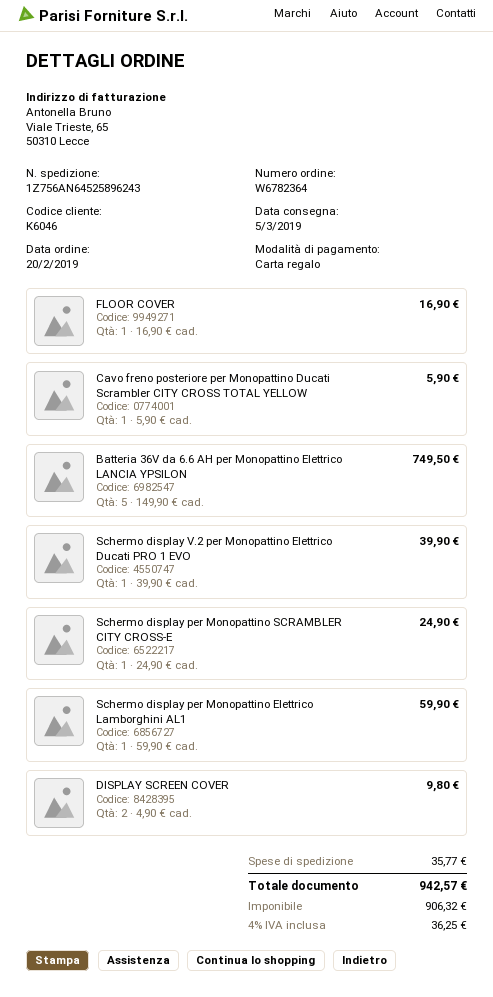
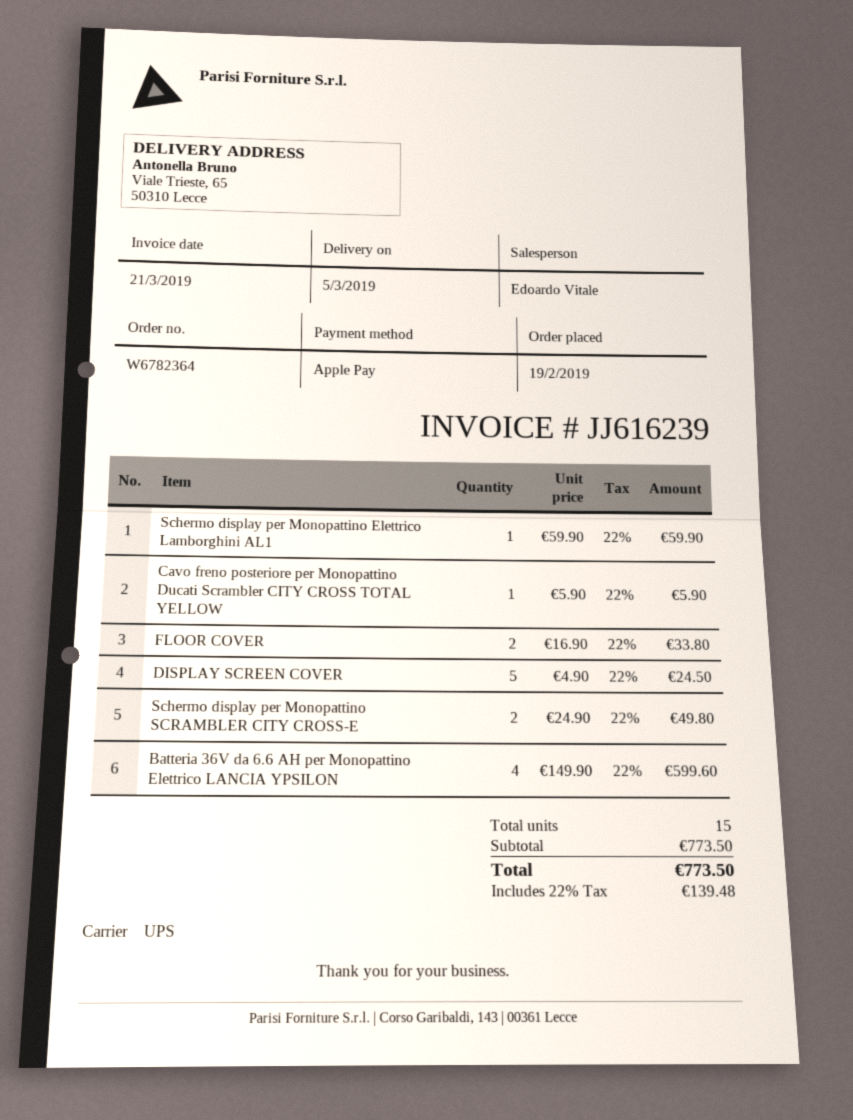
order date: 2019-02-20 -> 2019-02-19
payment method: gift card -> Apple Pay
FLOOR COVER: 1 x 16.90 = 16.90 -> 2 x 16.90 = 33.80
Batteria 36V da 6.6 AH per Monopattino Elettrico LANCIA YPSILON: 5 x 149.90 = 749.50 -> 4 x 149.90 = 599.60
Schermo display V.2 per Monopattino Elettrico Ducati PRO 1 EVO: 1 x 39.90 = 39.90 -> none
Schermo display per Monopattino SCRAMBLER CITY CROSS-E: 1 x 24.90 = 24.90 -> 2 x 24.90 = 49.80
DISPLAY SCREEN COVER: 2 x 4.90 = 9.80 -> 5 x 4.90 = 24.50
shipping: 35.77 -> none
tax: 4% = 36.25 -> 22% = 139.48
total: 942.57 -> 773.50

